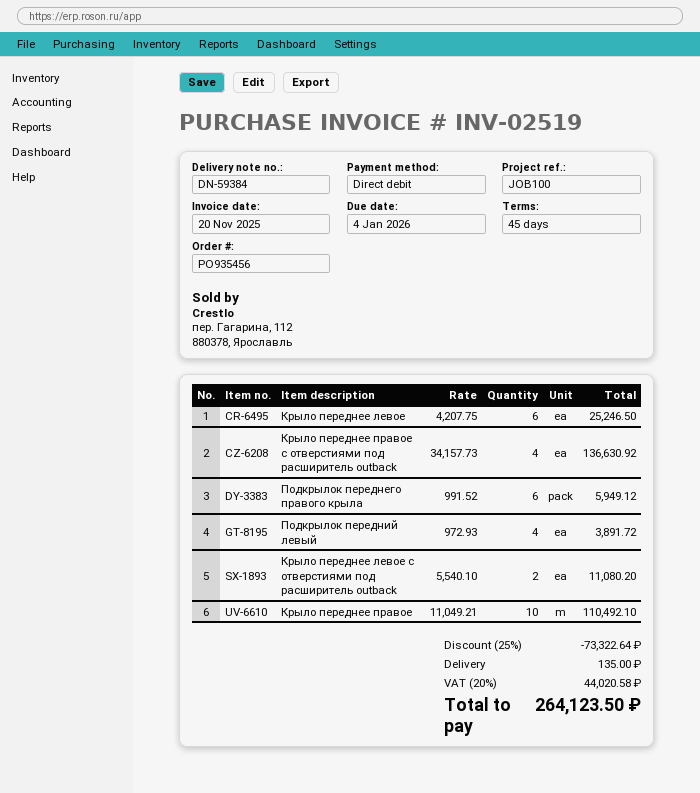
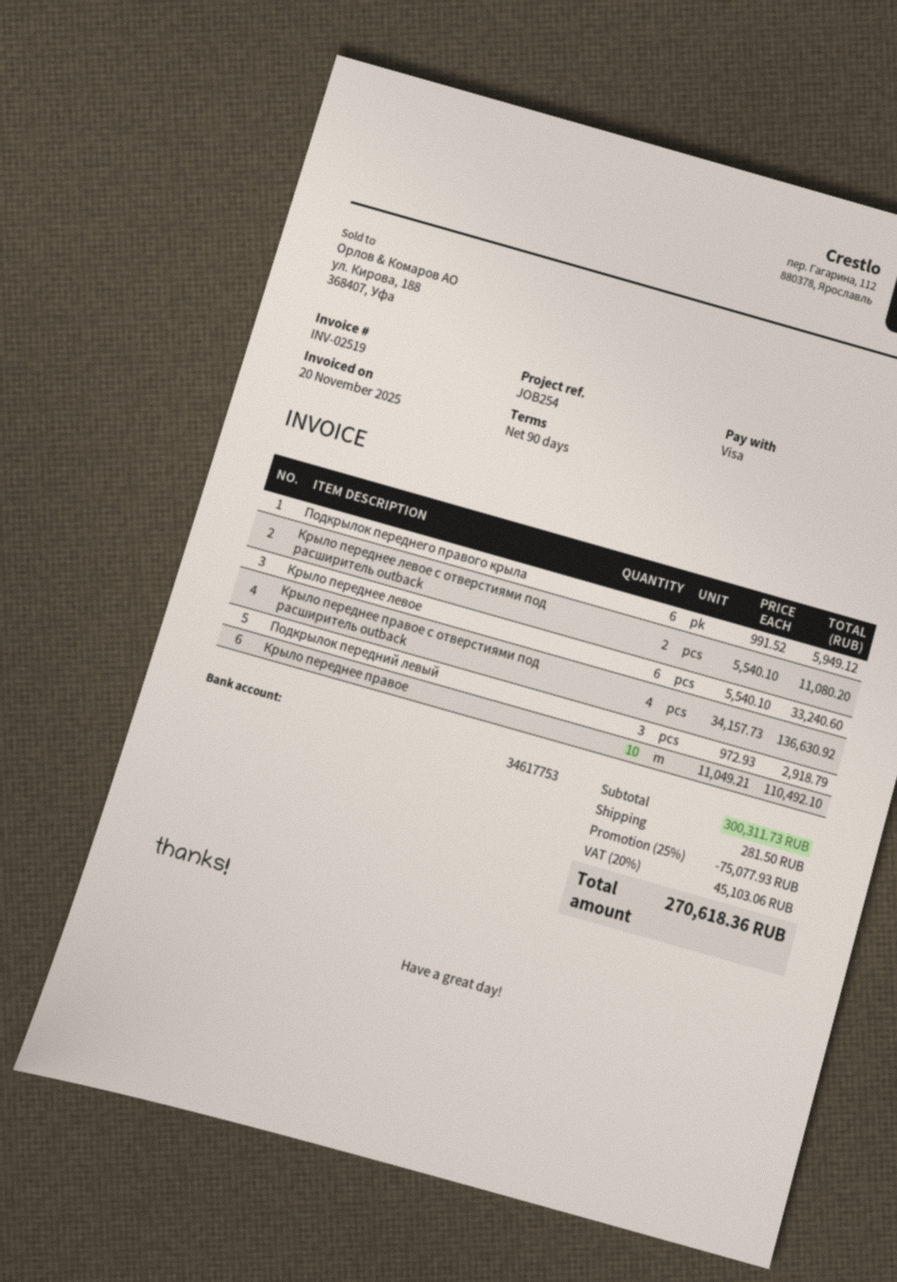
payment terms: 45 days -> 90 days
reference: JOB100 -> JOB254
payment method: direct debit -> Visa
Крыло переднее левое: 6 x 4207.75 = 25246.50 -> 6 x 5540.10 = 33240.60
Подкрылок передний левый: 4 x 972.93 = 3891.72 -> 3 x 972.93 = 2918.79
discount: 25% = 73322.64 -> 25% = 75077.93
shipping: 135.00 -> 281.50
tax: 20% = 44020.58 -> 20% = 45103.06
total: 264123.50 -> 270618.36

